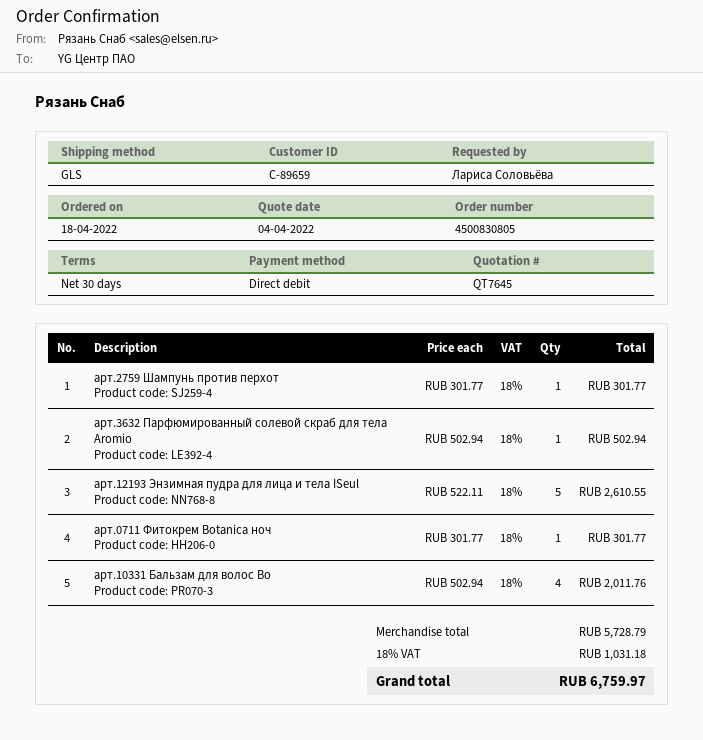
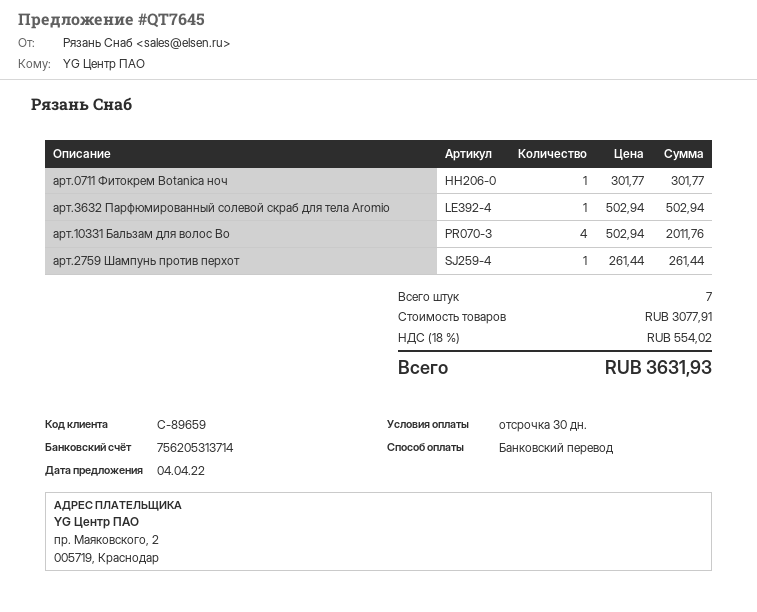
payment method: direct debit -> bank transfer
арт.2759 Шампунь против перхот: 1 x 301.77 = 301.77 -> 1 x 261.44 = 261.44
арт.12193 Энзимная пудра для лица и тела ISeul: 5 x 522.11 = 2610.55 -> none
subtotal: 5728.79 -> 3077.91
tax: 18% = 1031.18 -> 18% = 554.02
total: 6759.97 -> 3631.93

